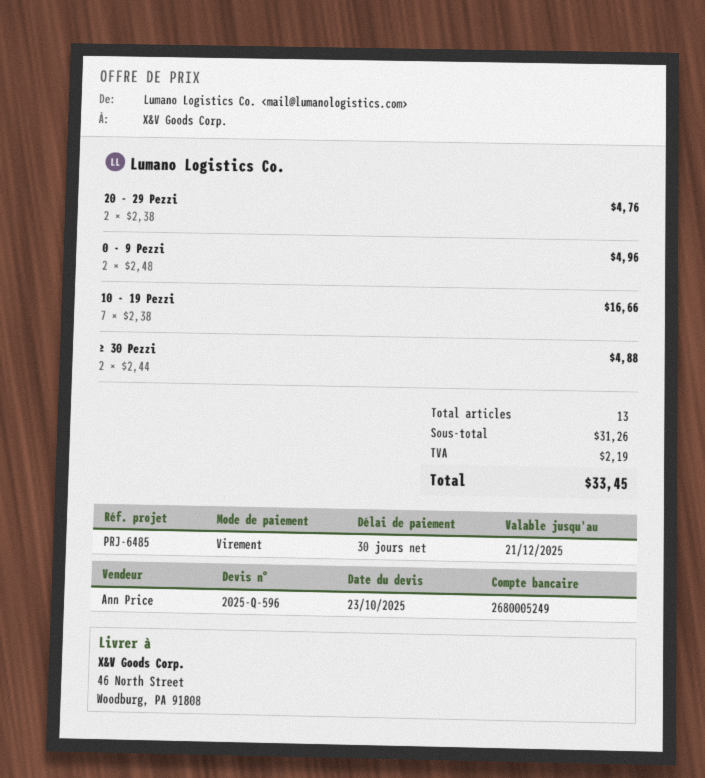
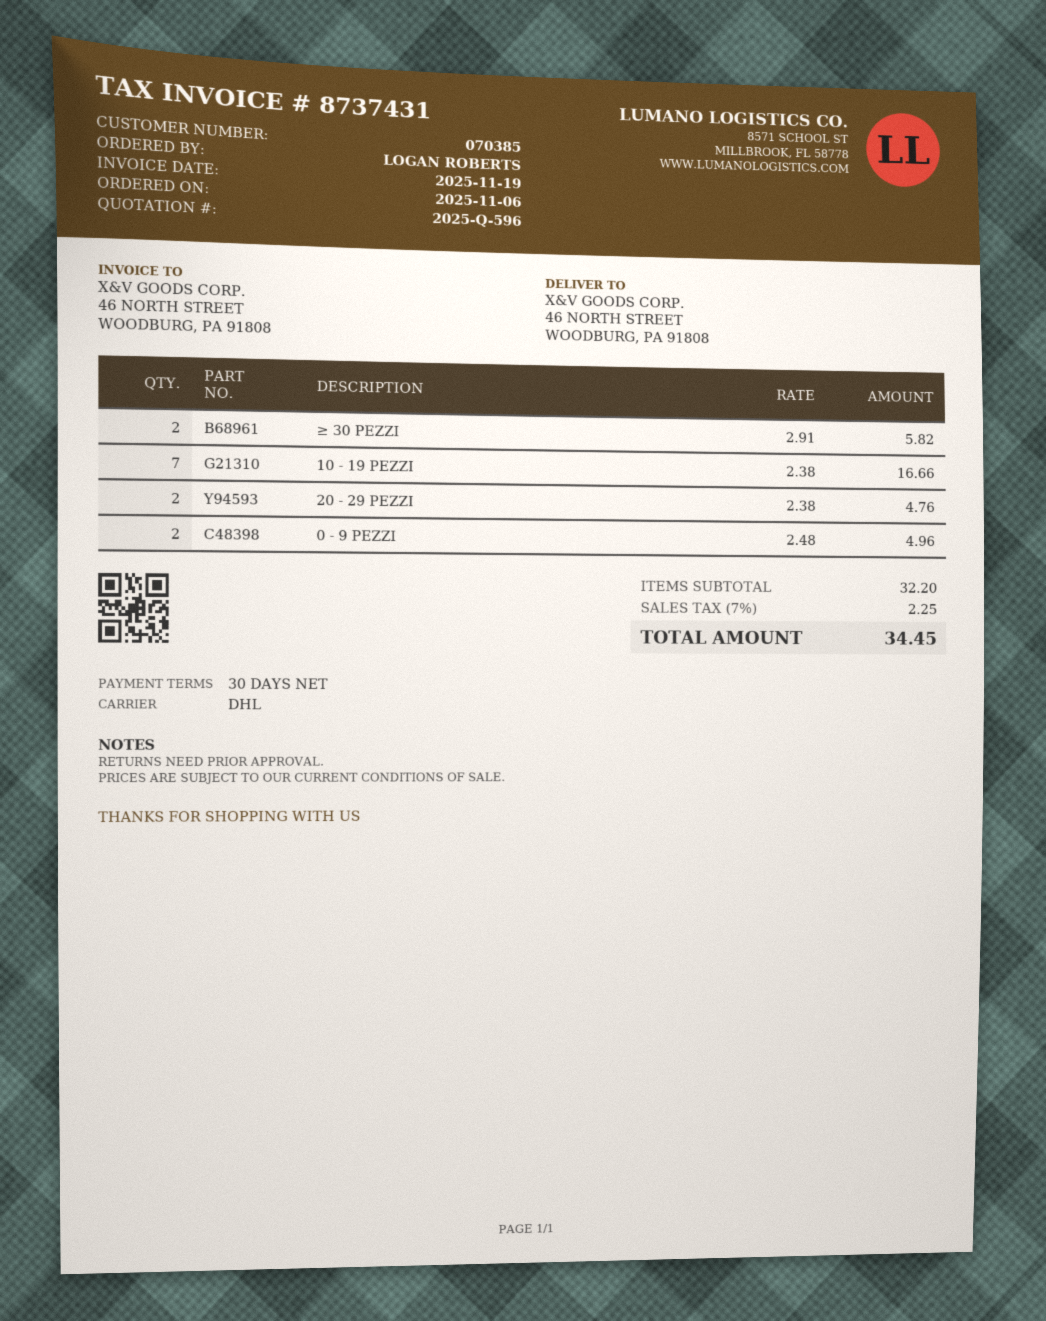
≥ 30 Pezzi: 2 x 2.44 = 4.88 -> 2 x 2.91 = 5.82
subtotal: 31.26 -> 32.20
tax: 2.19 -> 2.25
total: 33.45 -> 34.45

